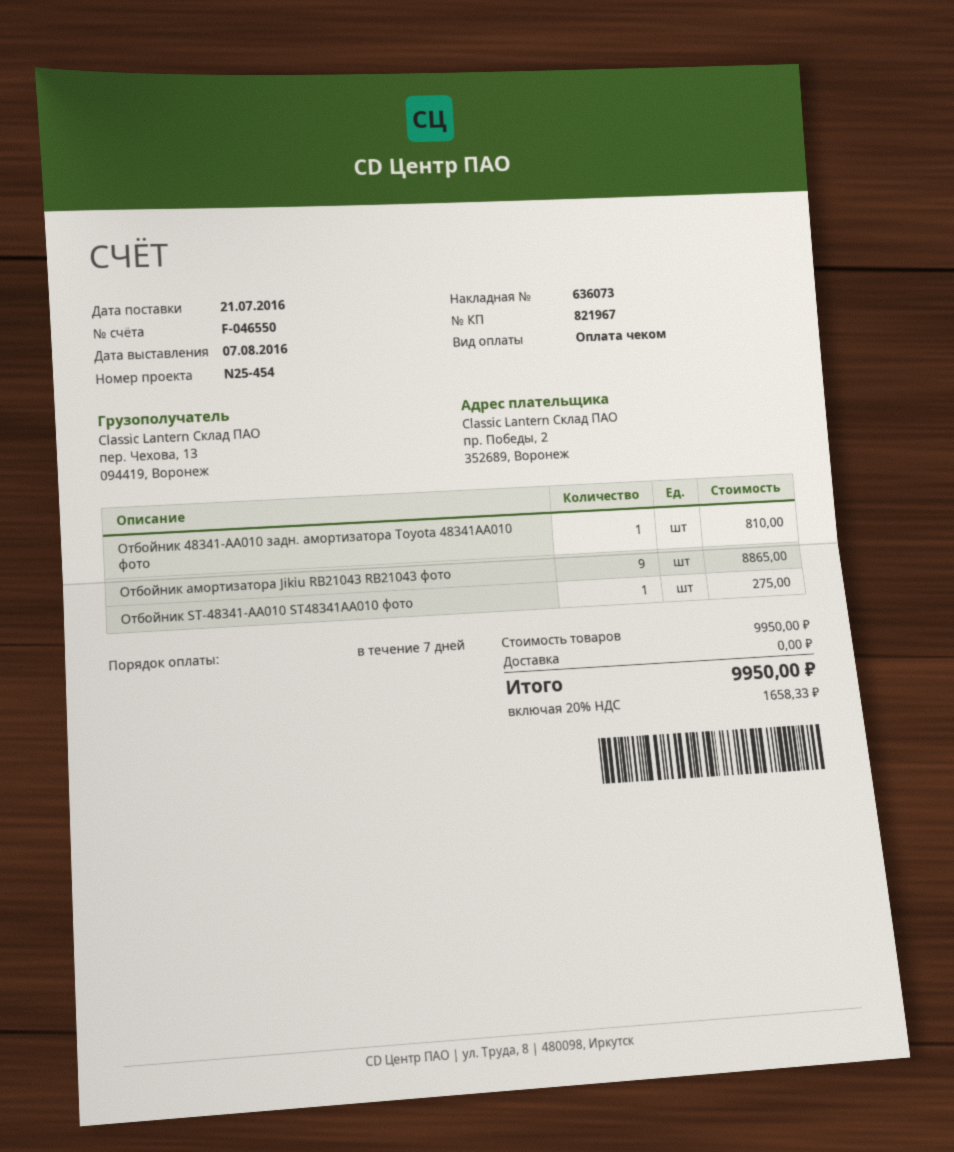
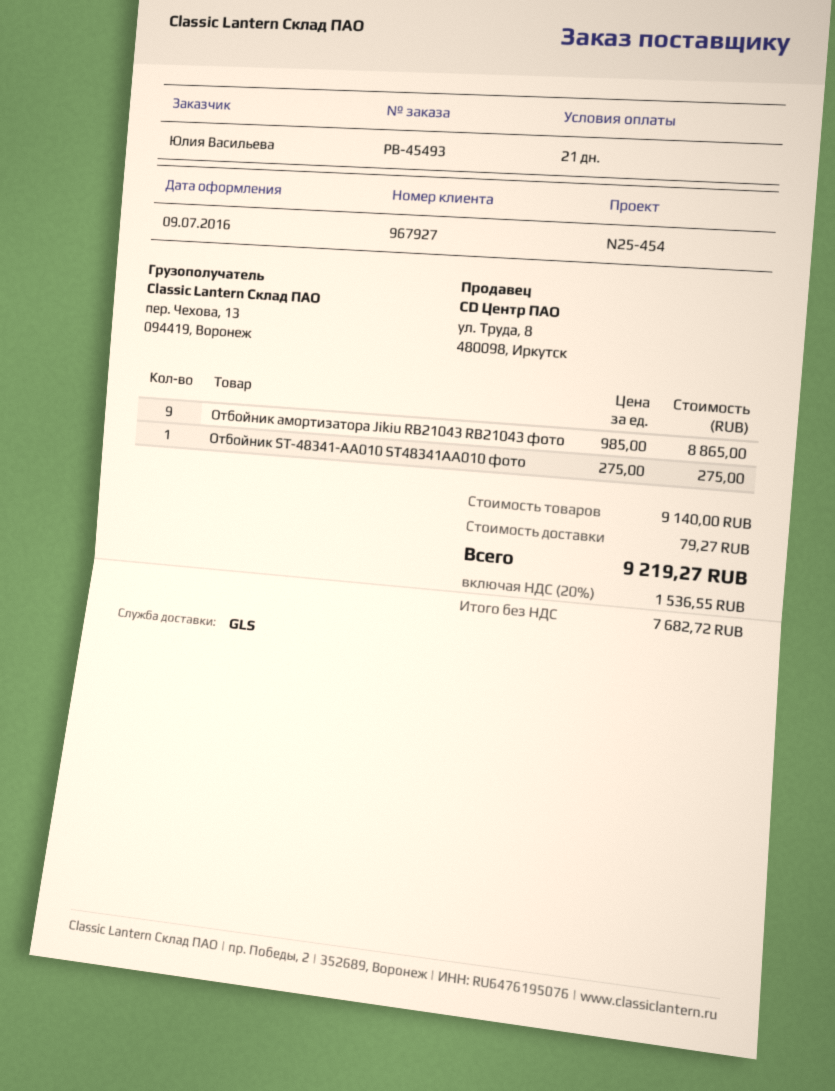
payment terms: 7 days -> 21 days
Отбойник 48341-AA010 задн. амортизатора Toyota 48341AA010 фото: 1 for 810.00 -> none
subtotal: 9950.00 -> 9140.00
shipping: 0.00 -> 79.27
tax: 20% = 1658.33 -> 20% = 1536.55
total: 9950.00 -> 9219.27

